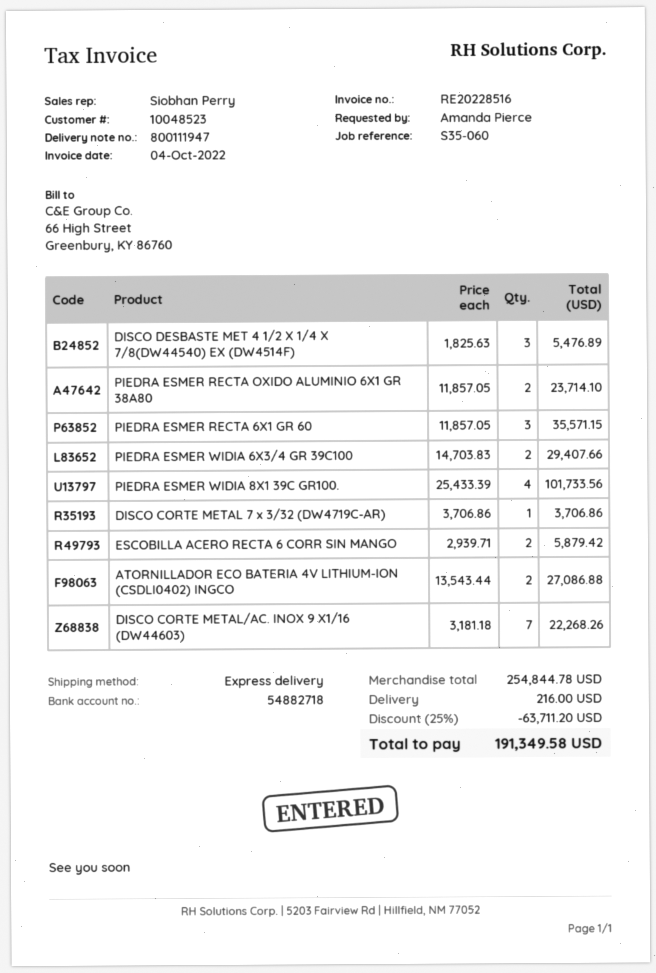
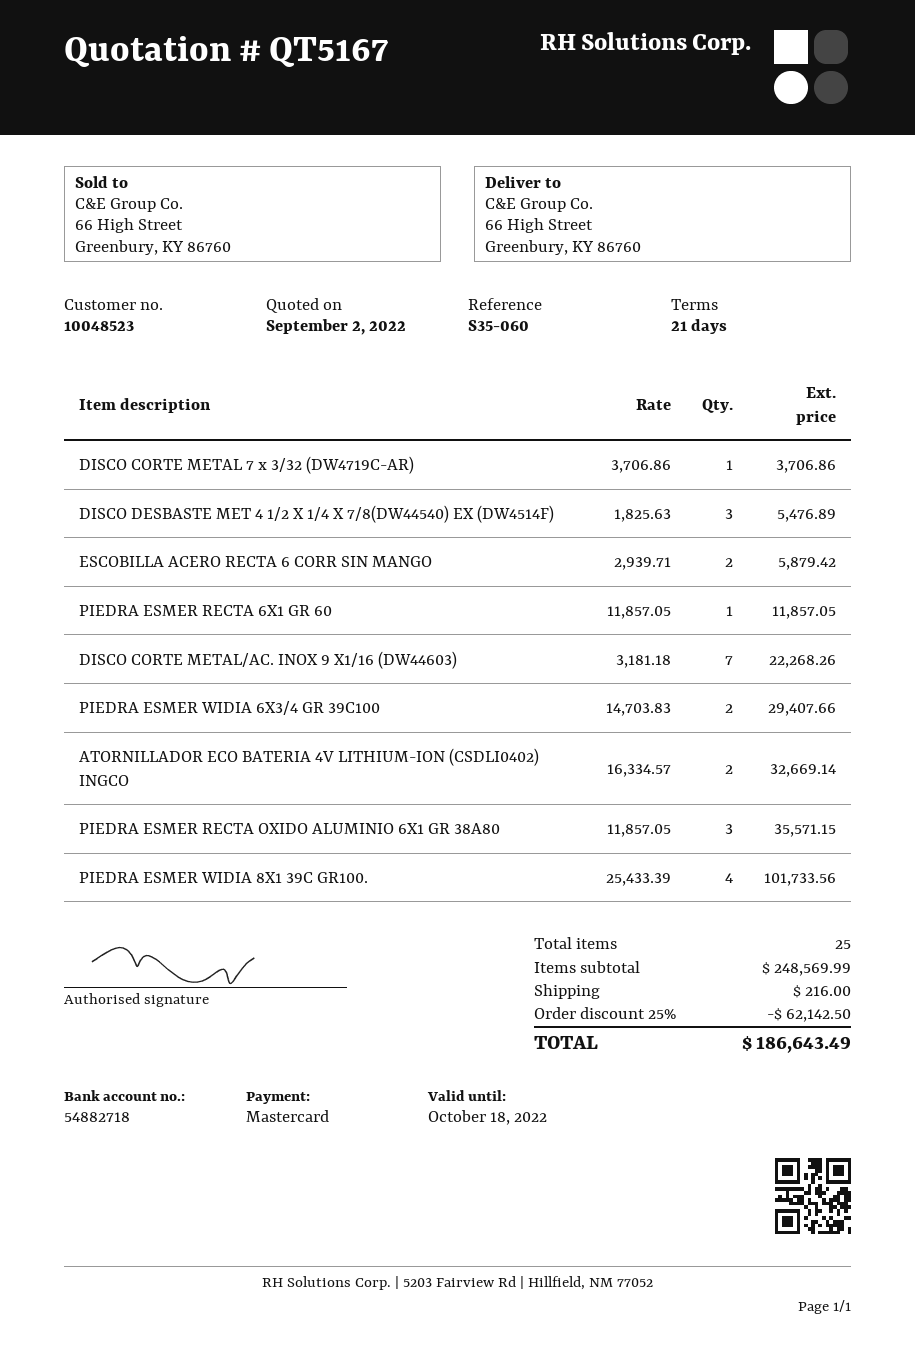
PIEDRA ESMER RECTA OXIDO ALUMINIO 6X1 GR 38A80: 2 x 11857.05 = 23714.10 -> 3 x 11857.05 = 35571.15
PIEDRA ESMER RECTA 6X1 GR 60: 3 x 11857.05 = 35571.15 -> 1 x 11857.05 = 11857.05
ATORNILLADOR ECO BATERIA 4V LITHIUM-ION (CSDLI0402) INGCO: 2 x 13543.44 = 27086.88 -> 2 x 16334.57 = 32669.14
subtotal: 254844.78 -> 248569.99
discount: 25% = 63711.20 -> 25% = 62142.50
total: 191349.58 -> 186643.49

